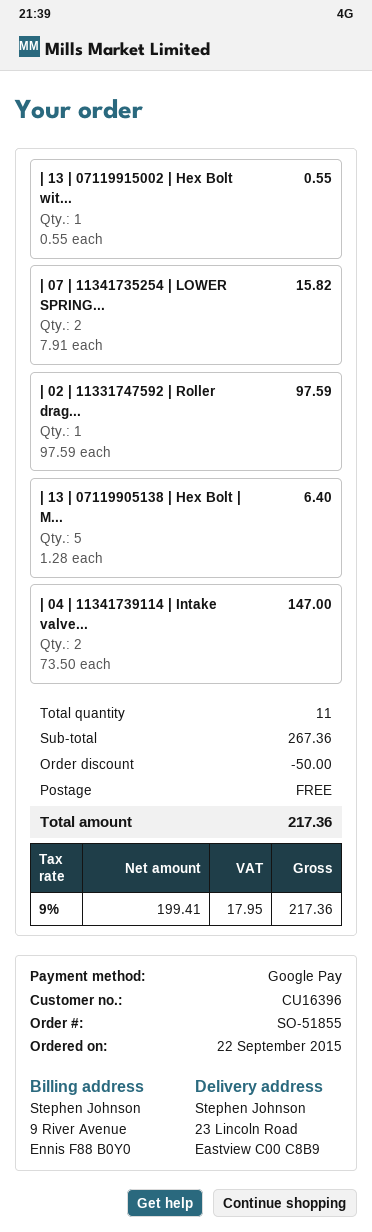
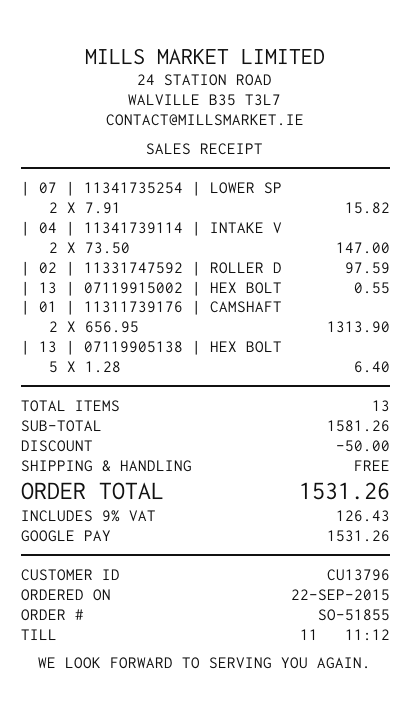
customer number: CU16396 -> CU13796
| 01 | 11311739176 | CAMSHAFT: none -> 2 x 656.95 = 1313.90
total quantity: 11 -> 13
subtotal: 267.36 -> 1581.26
tax: 9% = 17.95 -> 9% = 126.43
total: 217.36 -> 1531.26

